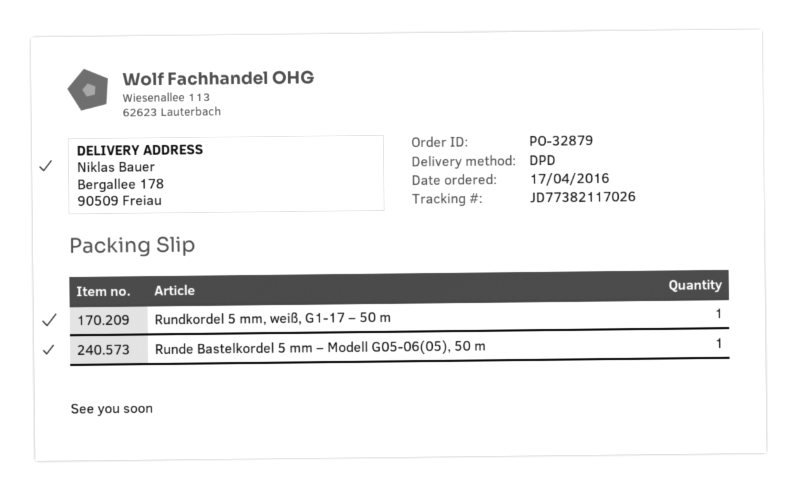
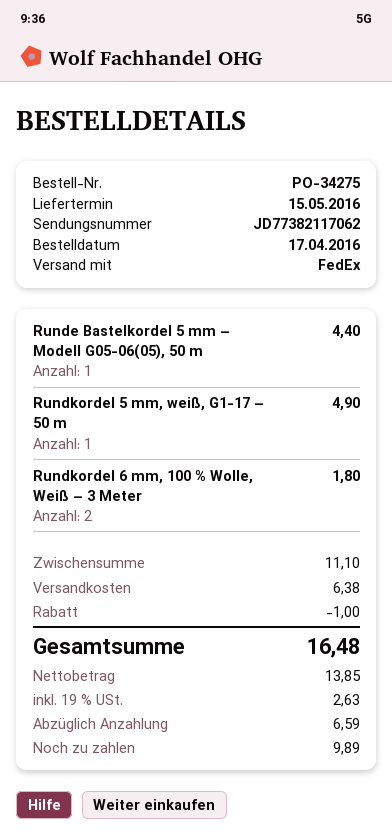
order number: PO-32879 -> PO-34275
shipping method: DPD -> FedEx
tracking number: JD77382117026 -> JD77382117062
Rundkordel 6 mm, 100 % Wolle, Weiß – 3 Meter: none -> 2

